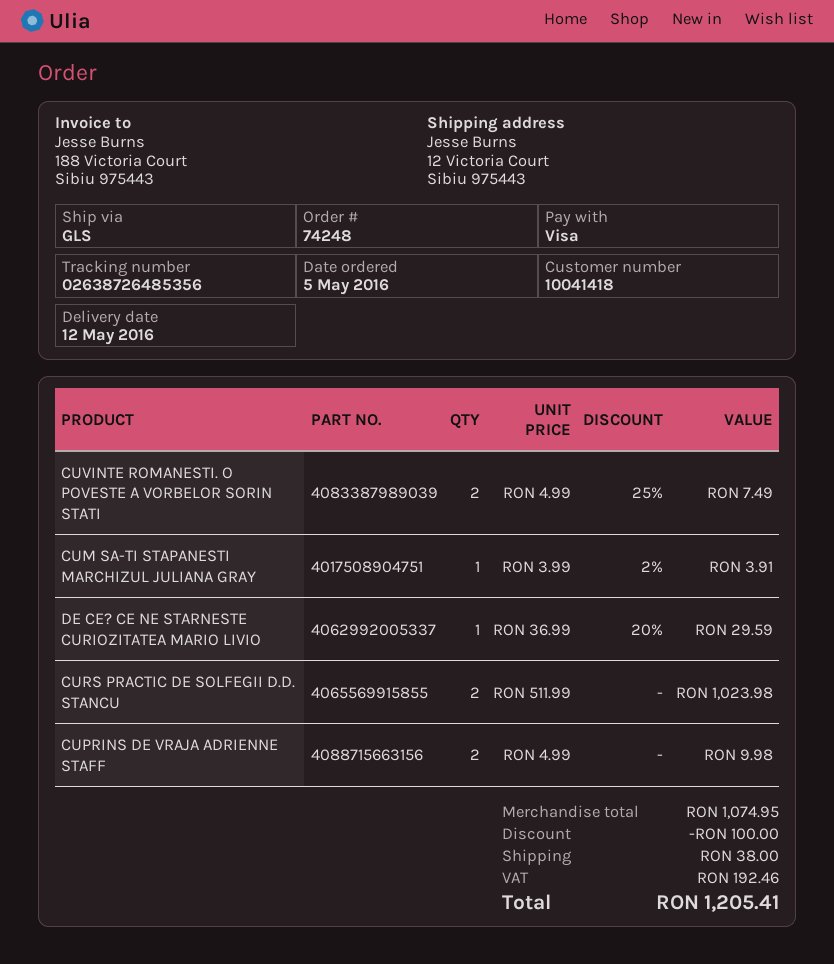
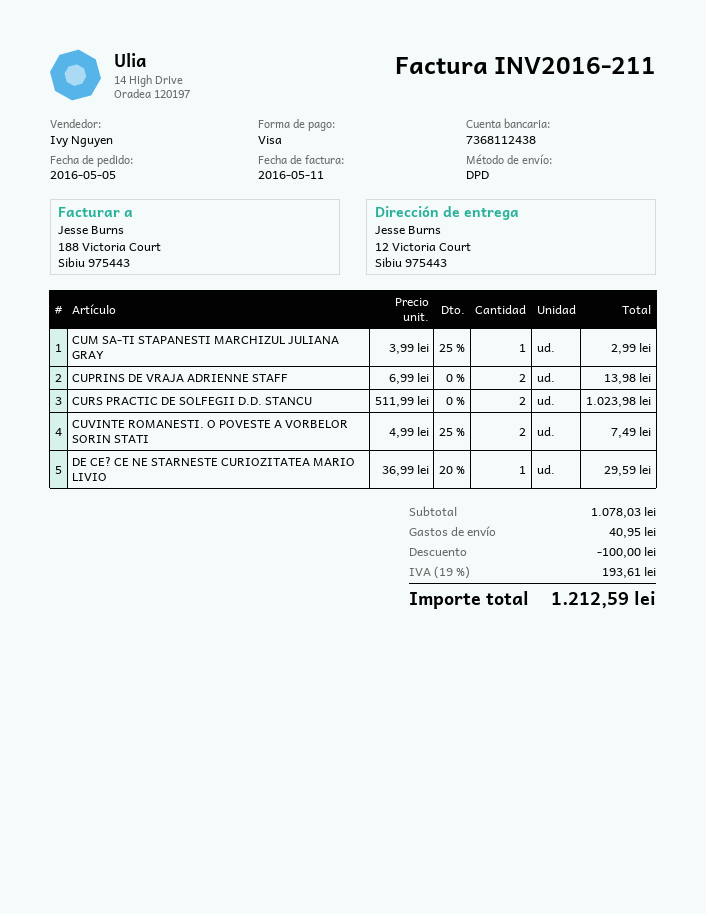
shipping method: GLS -> DPD
CUM SA-TI STAPANESTI MARCHIZUL JULIANA GRAY: 1 x 3.99 - 2% = 3.91 -> 1 x 3.99 - 25% = 2.99
CUPRINS DE VRAJA ADRIENNE STAFF: 2 x 4.99 = 9.98 -> 2 x 6.99 = 13.98
subtotal: 1074.95 -> 1078.03
shipping: 38.00 -> 40.95
tax: 192.46 -> 193.61
total: 1205.41 -> 1212.59

